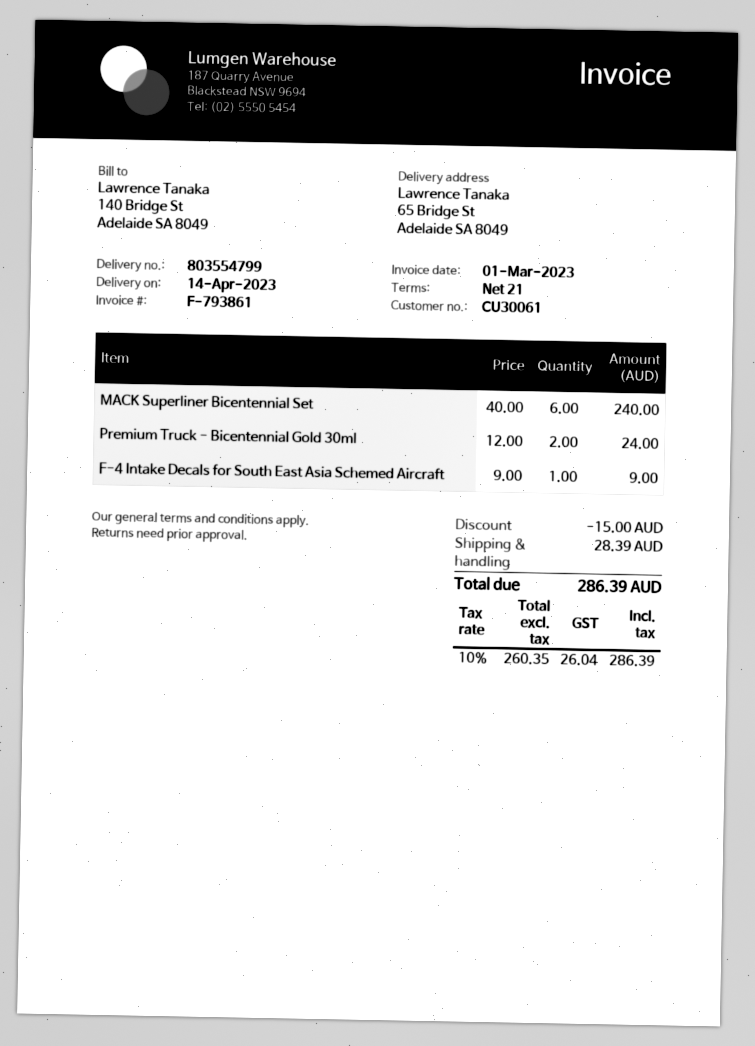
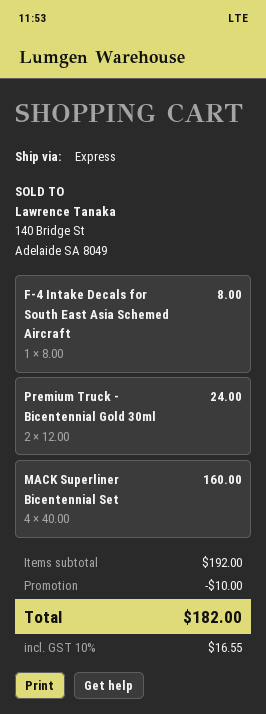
MACK Superliner Bicentennial Set: 6 x 40.00 = 240.00 -> 4 x 40.00 = 160.00
F-4 Intake Decals for South East Asia Schemed Aircraft: 1 x 9.00 = 9.00 -> 1 x 8.00 = 8.00
discount: 15.00 -> 10.00
shipping: 28.39 -> none
tax: 10% = 26.04 -> 10% = 16.55
total: 286.39 -> 182.00

